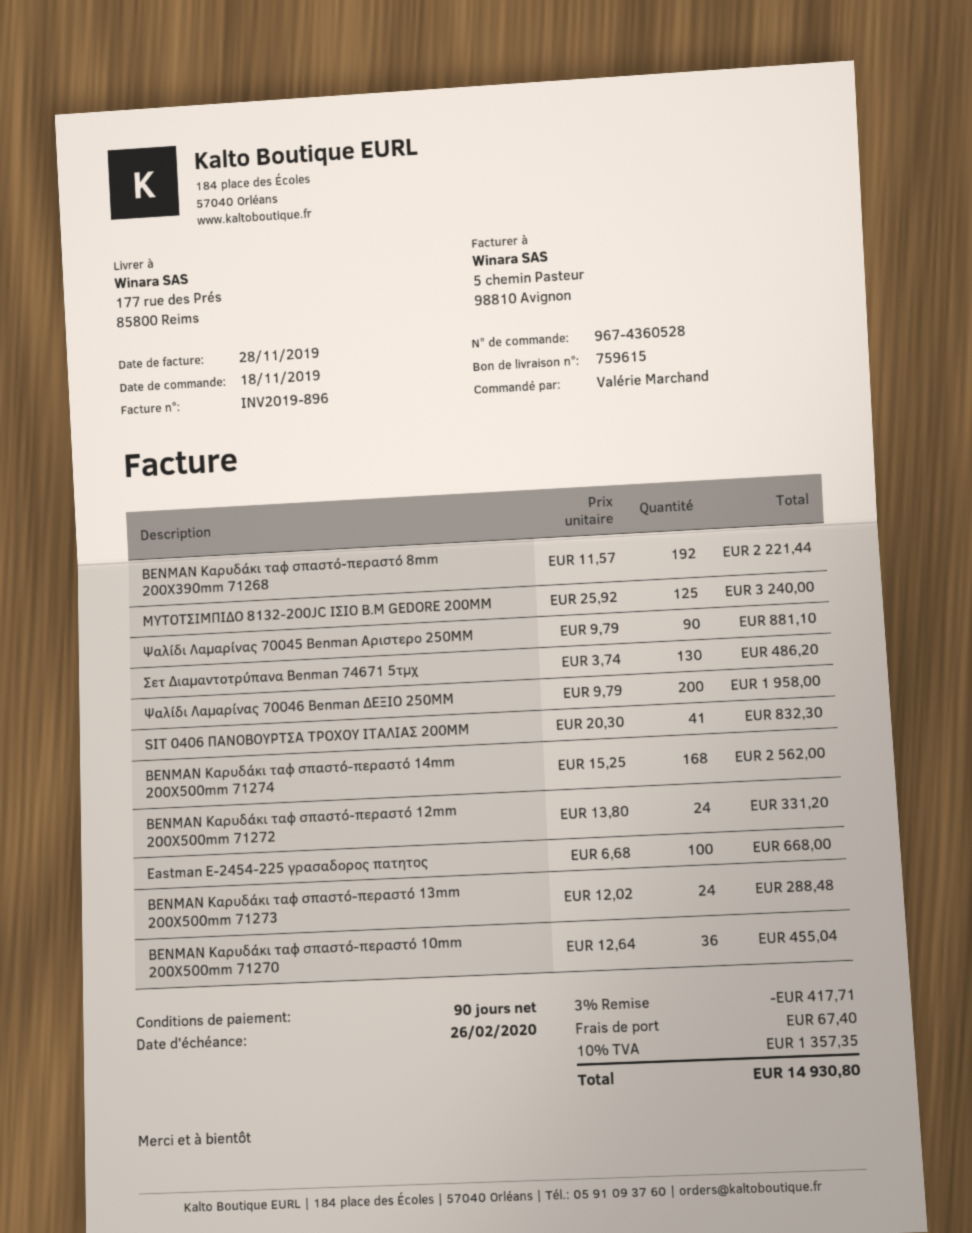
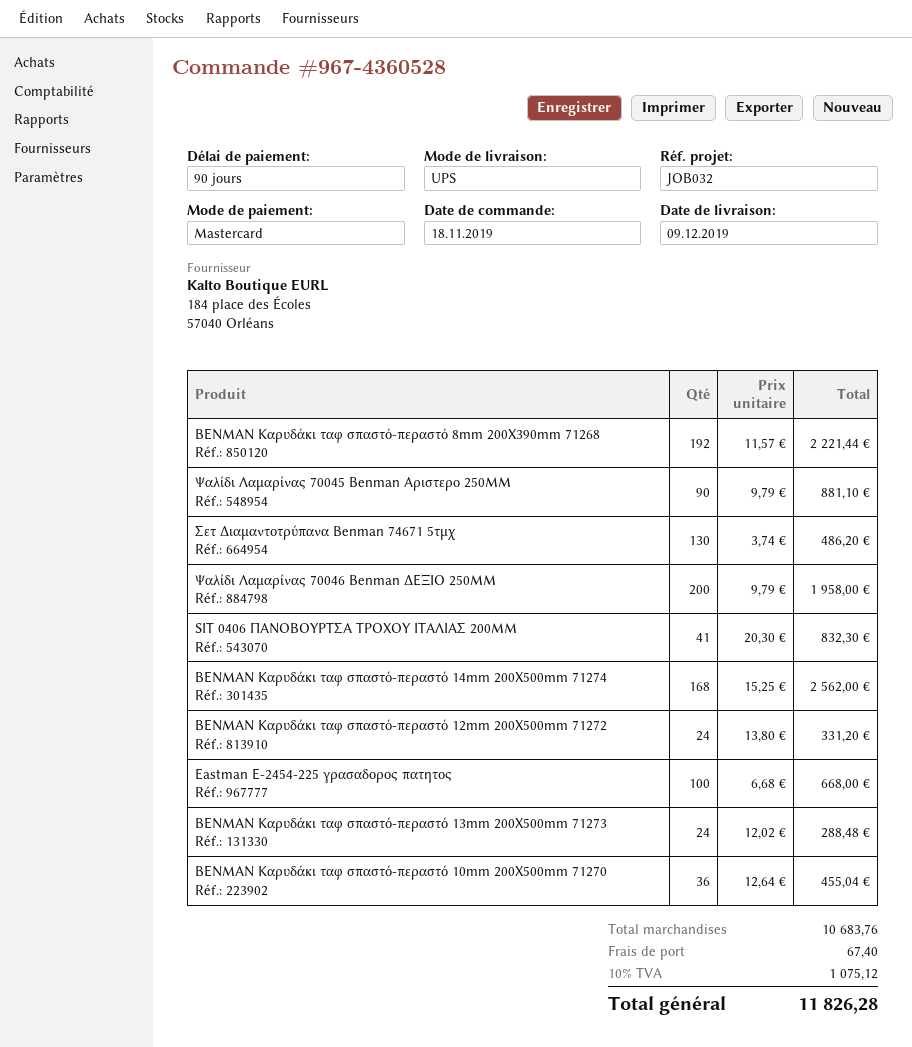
ΜΥΤΟΤΣΙΜΠΙΔΟ 8132-200JC ΙΣΙΟ Β.Μ GEDORE 200MM: 125 x 25.92 = 3240.00 -> none
discount: 3% = 417.71 -> none
tax: 10% = 1357.35 -> 10% = 1075.12
total: 14930.80 -> 11826.28

